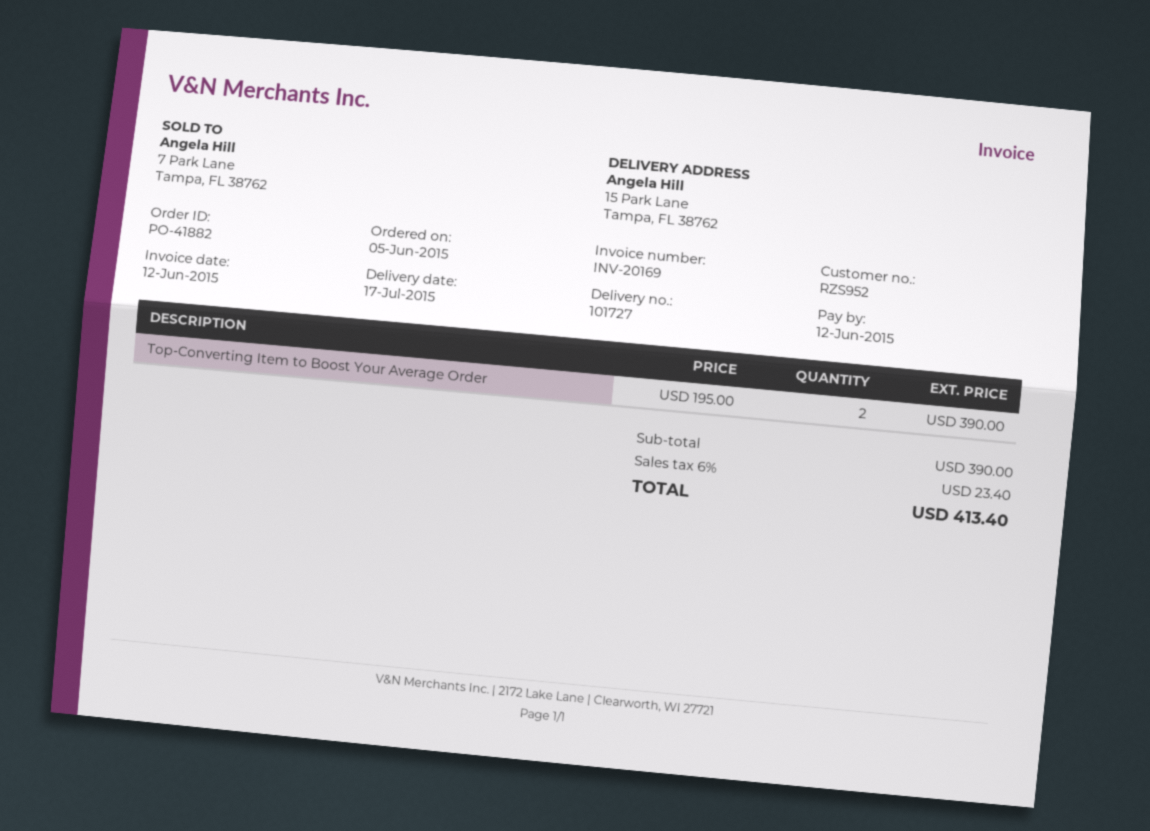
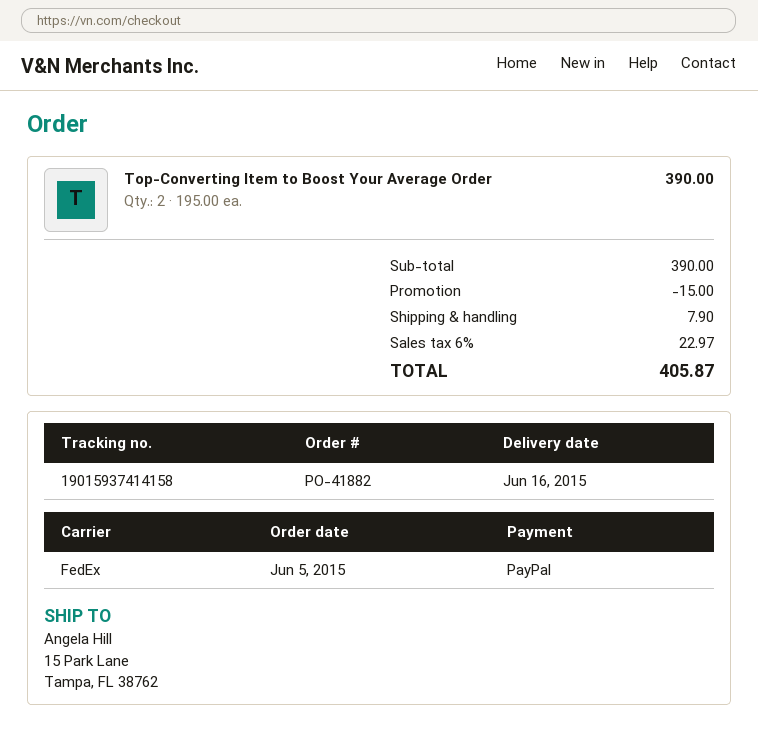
delivery date: 2015-07-17 -> 2015-06-16
discount: none -> 15.00
shipping: none -> 7.90
tax: 6% = 23.40 -> 6% = 22.97
total: 413.40 -> 405.87

